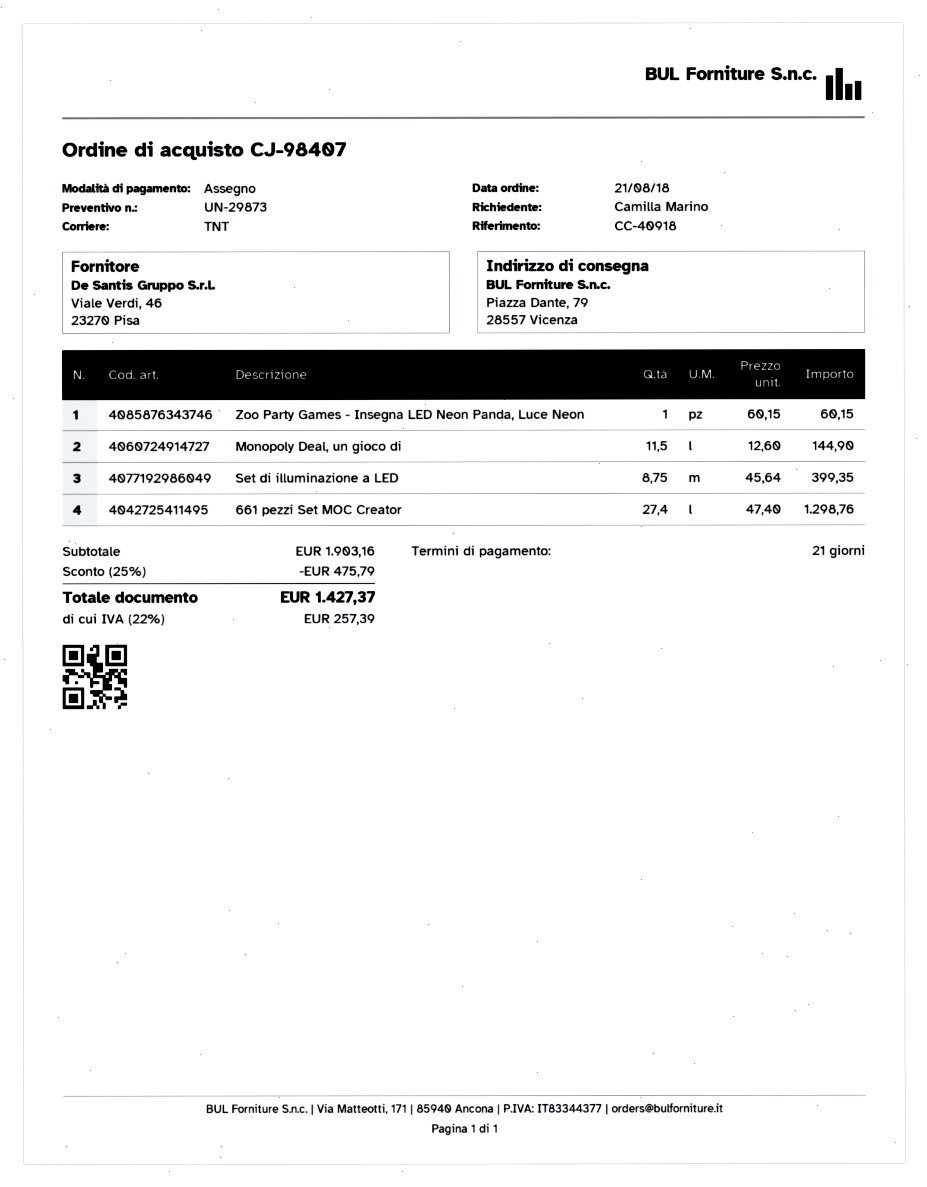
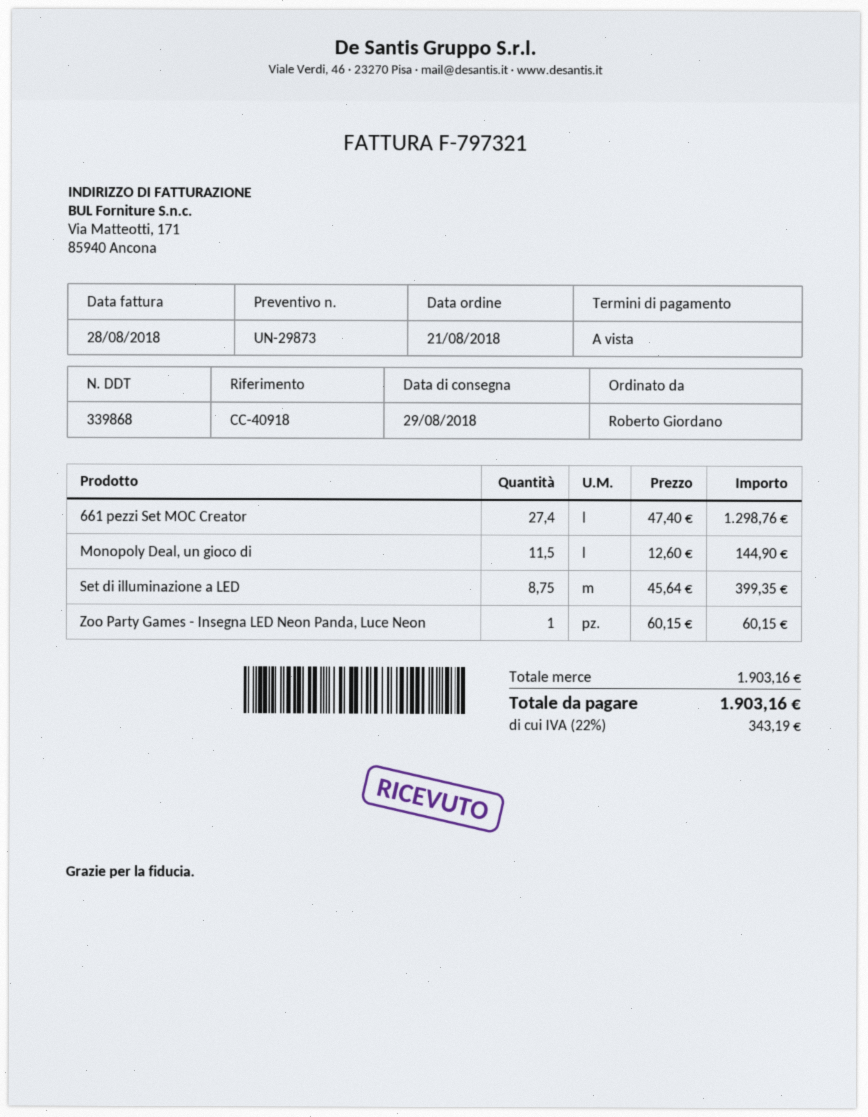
payment terms: 21 days -> on receipt
ordered by: Camilla Marino -> Roberto Giordano
discount: 25% = 475.79 -> none
tax: 22% = 257.39 -> 22% = 343.19
total: 1427.37 -> 1903.16

